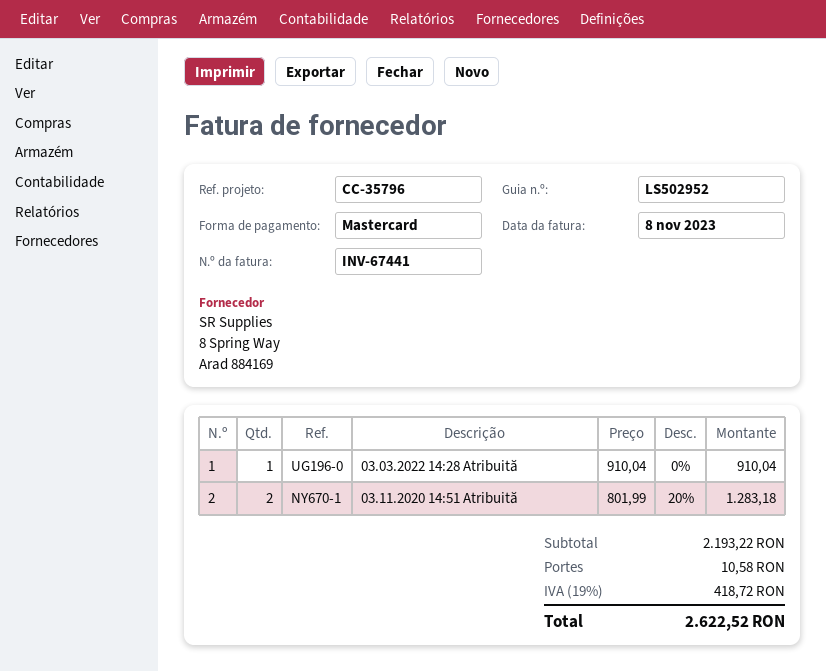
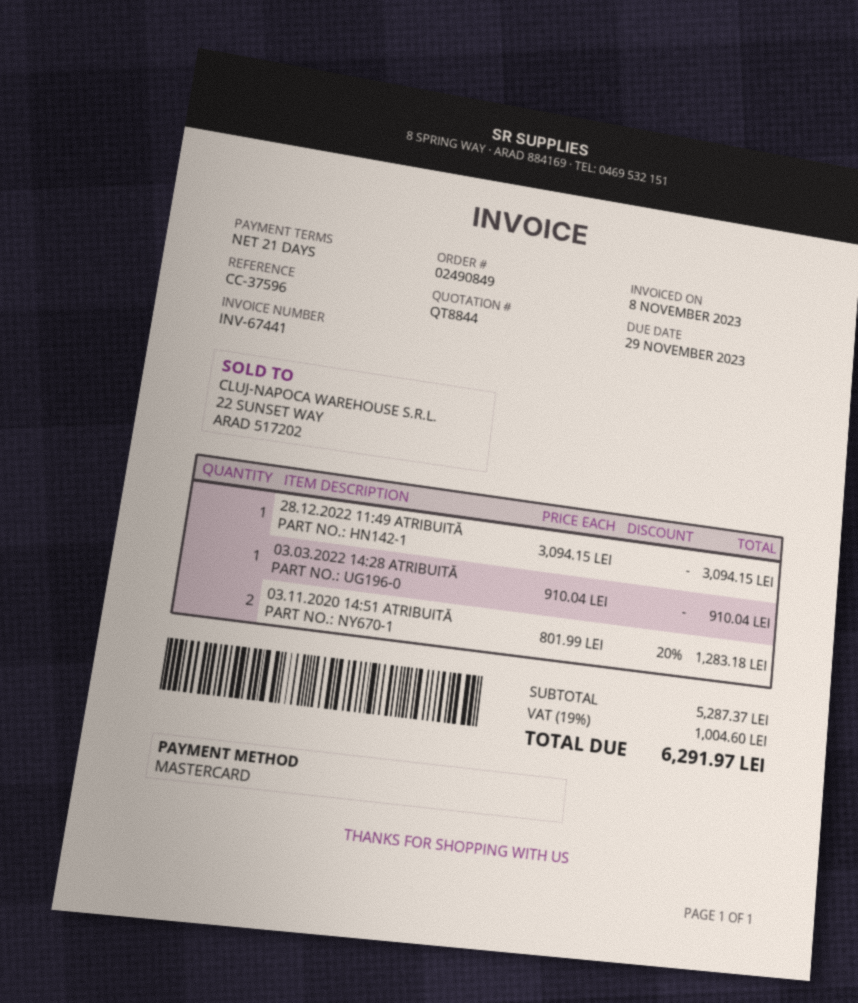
reference: CC-35796 -> CC-37596
28.12.2022 11:49 ATRIBUITĂ: none -> 1 x 3094.15 = 3094.15
subtotal: 2193.22 -> 5287.37
shipping: 10.58 -> none
tax: 19% = 418.72 -> 19% = 1004.60
total: 2622.52 -> 6291.97

